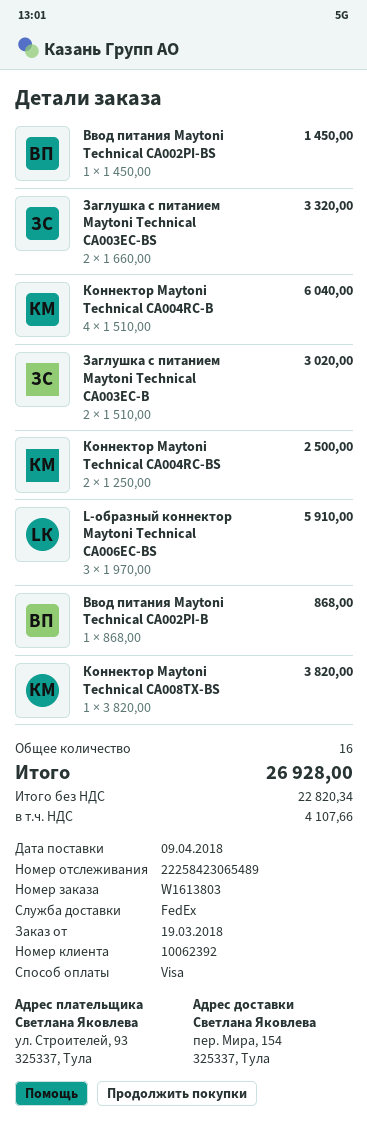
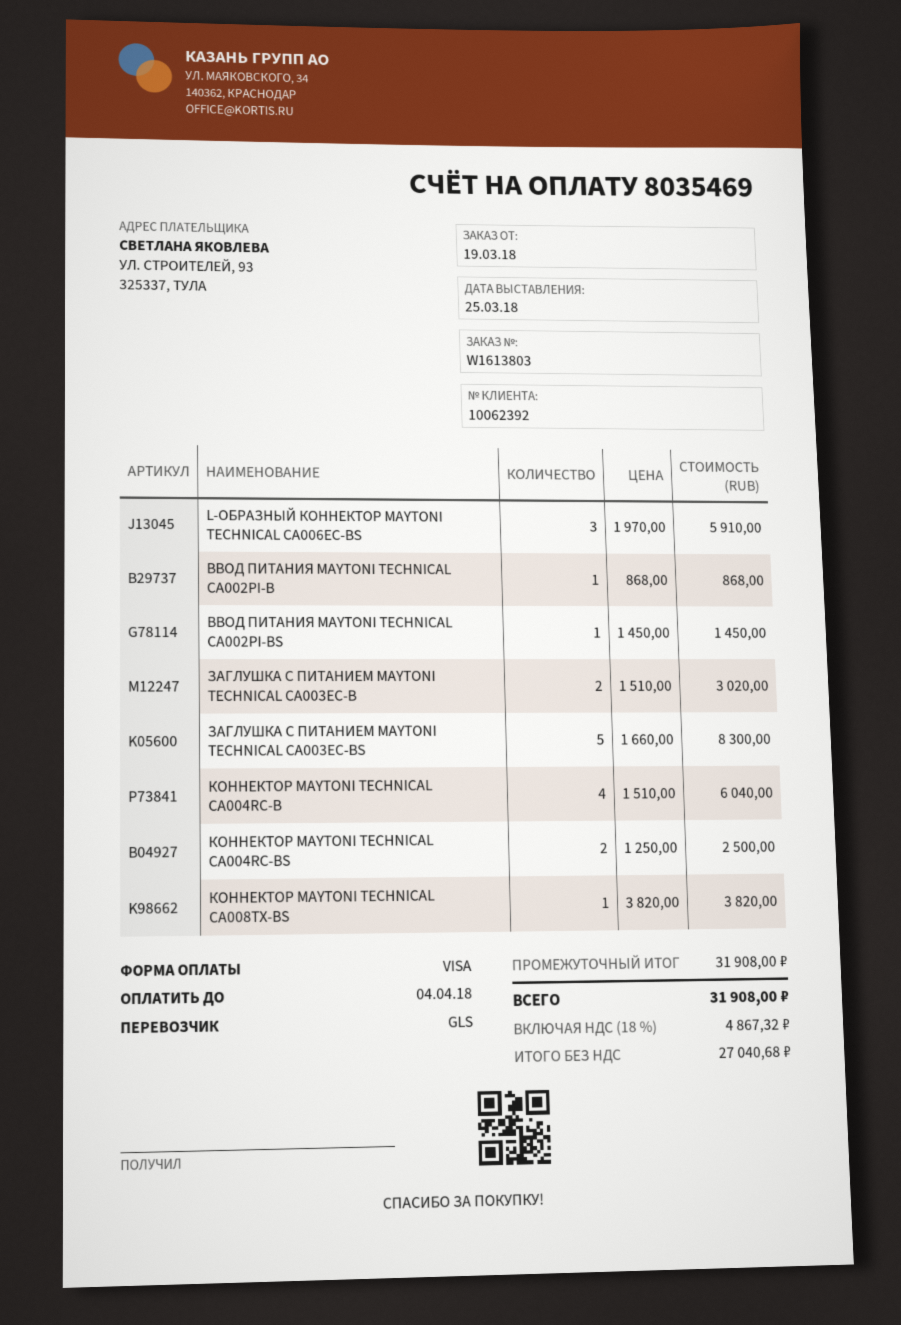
shipping method: FedEx -> GLS
Заглушка с питанием Maytoni Technical CA003EC-BS: 2 x 1660.00 = 3320.00 -> 5 x 1660.00 = 8300.00
net: 22820.34 -> 27040.68
tax: 4107.66 -> 4867.32
total: 26928.00 -> 31908.00

